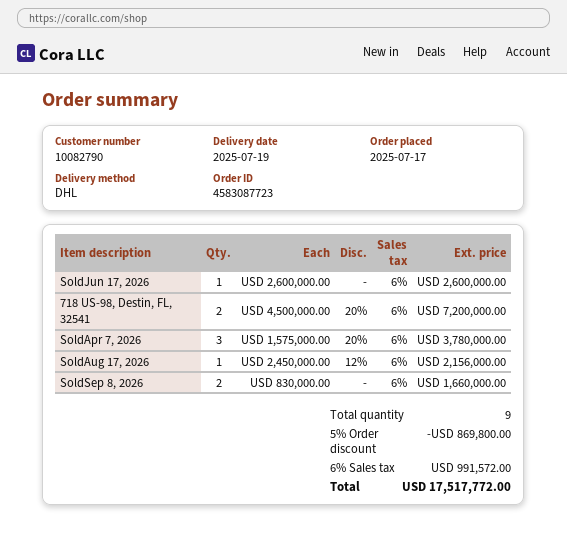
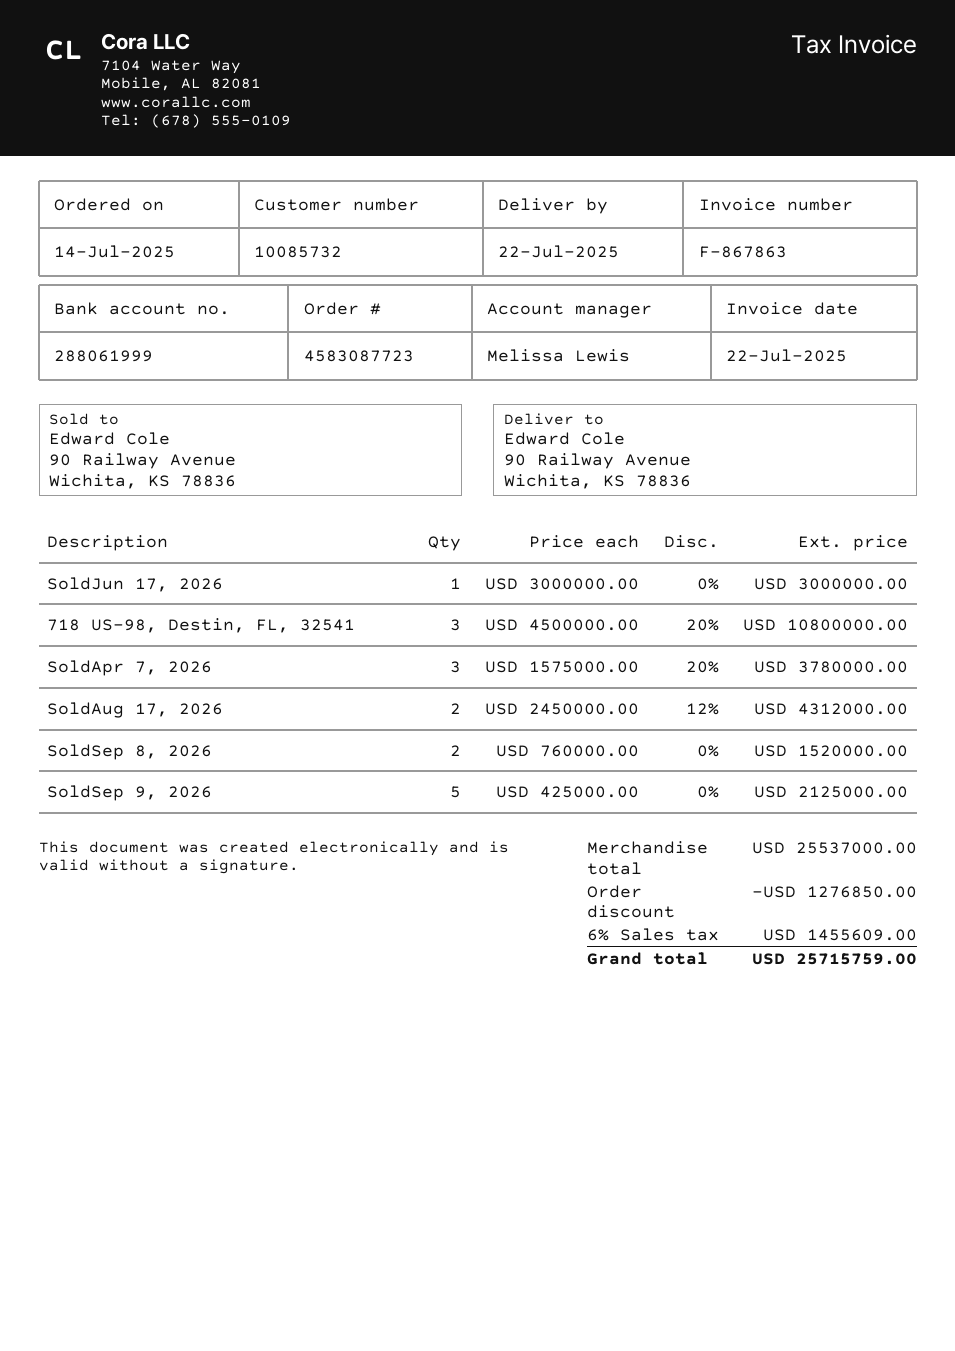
order date: 2025-07-17 -> 2025-07-14
delivery date: 2025-07-19 -> 2025-07-22
customer number: 10082790 -> 10085732
SoldJun 17, 2026: 1 x 2600000.00 = 2600000.00 -> 1 x 3000000.00 = 3000000.00
718 US-98, Destin, FL, 32541: 2 x 4500000.00 - 20% = 7200000.00 -> 3 x 4500000.00 - 20% = 10800000.00
SoldAug 17, 2026: 1 x 2450000.00 - 12% = 2156000.00 -> 2 x 2450000.00 - 12% = 4312000.00
SoldSep 8, 2026: 2 x 830000.00 = 1660000.00 -> 2 x 760000.00 = 1520000.00
SoldSep 9, 2026: none -> 5 x 425000.00 = 2125000.00
discount: 869800.00 -> 1276850.00
tax: 6% = 991572.00 -> 6% = 1455609.00
total: 17517772.00 -> 25715759.00

